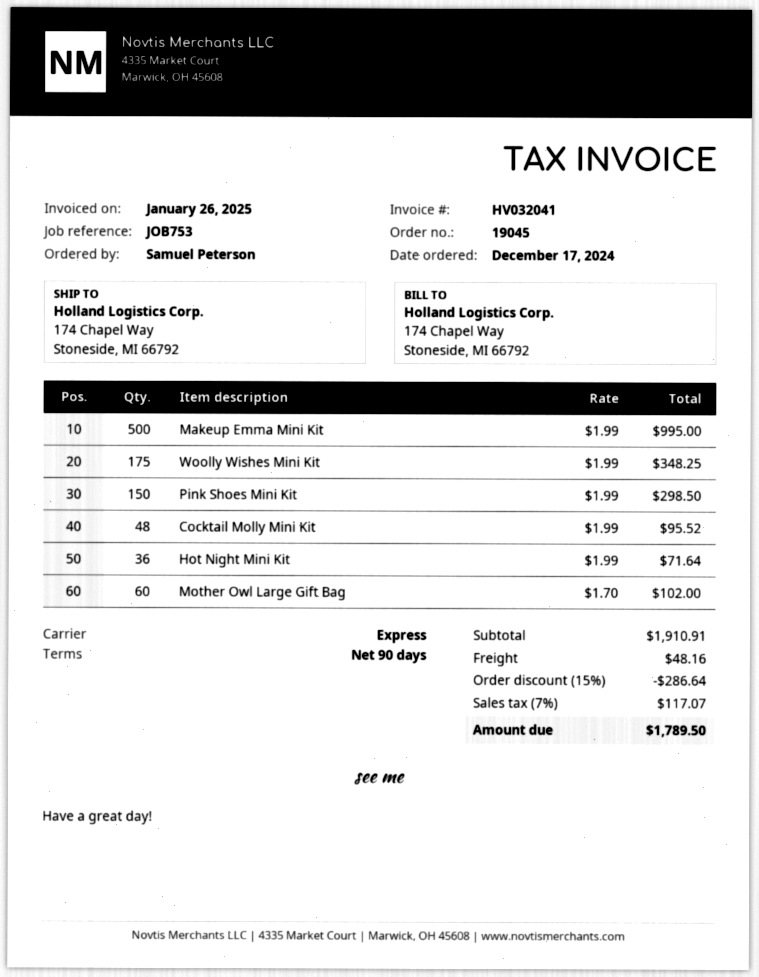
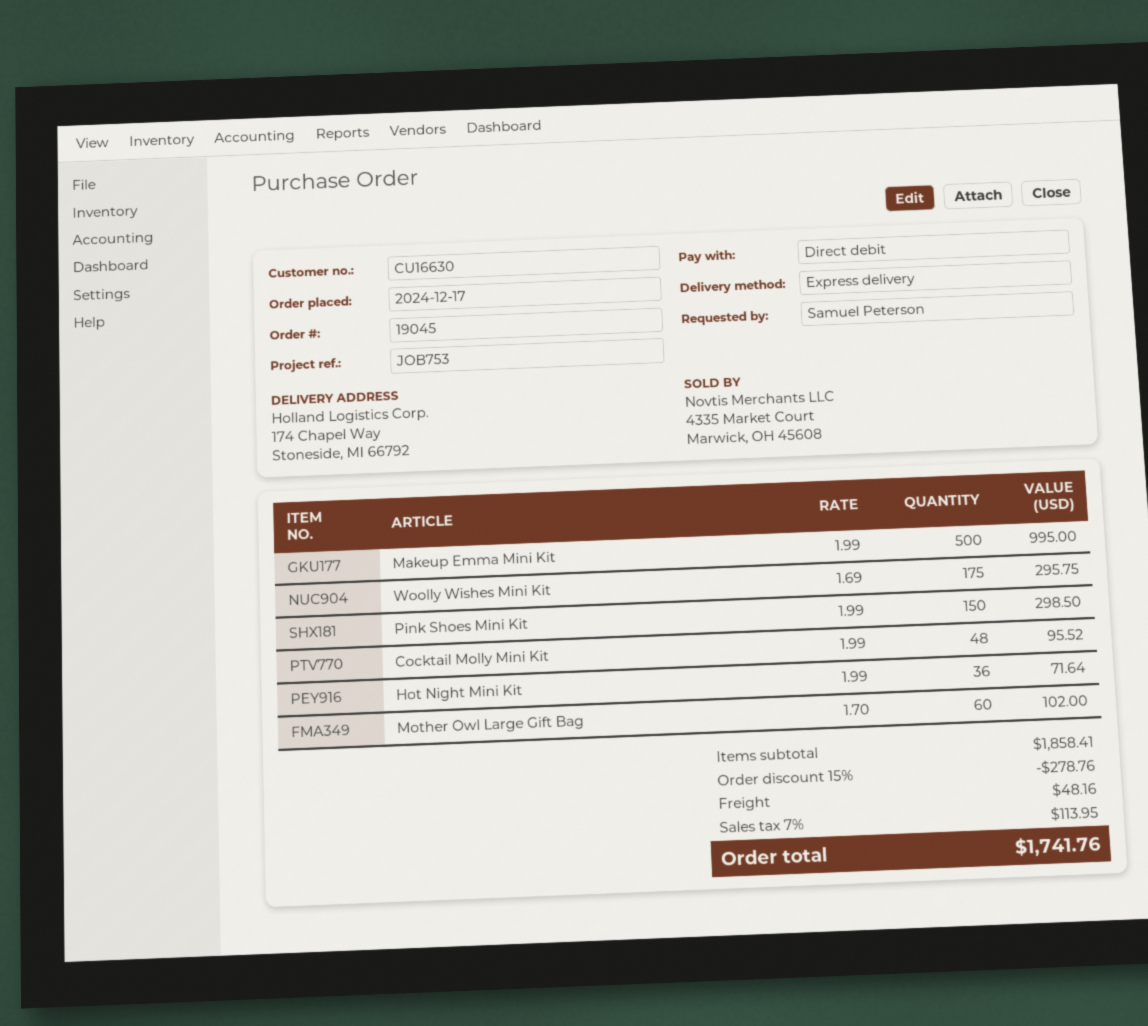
Woolly Wishes Mini Kit: 175 x 1.99 = 348.25 -> 175 x 1.69 = 295.75
subtotal: 1910.91 -> 1858.41
discount: 15% = 286.64 -> 15% = 278.76
tax: 7% = 117.07 -> 7% = 113.95
total: 1789.50 -> 1741.76

